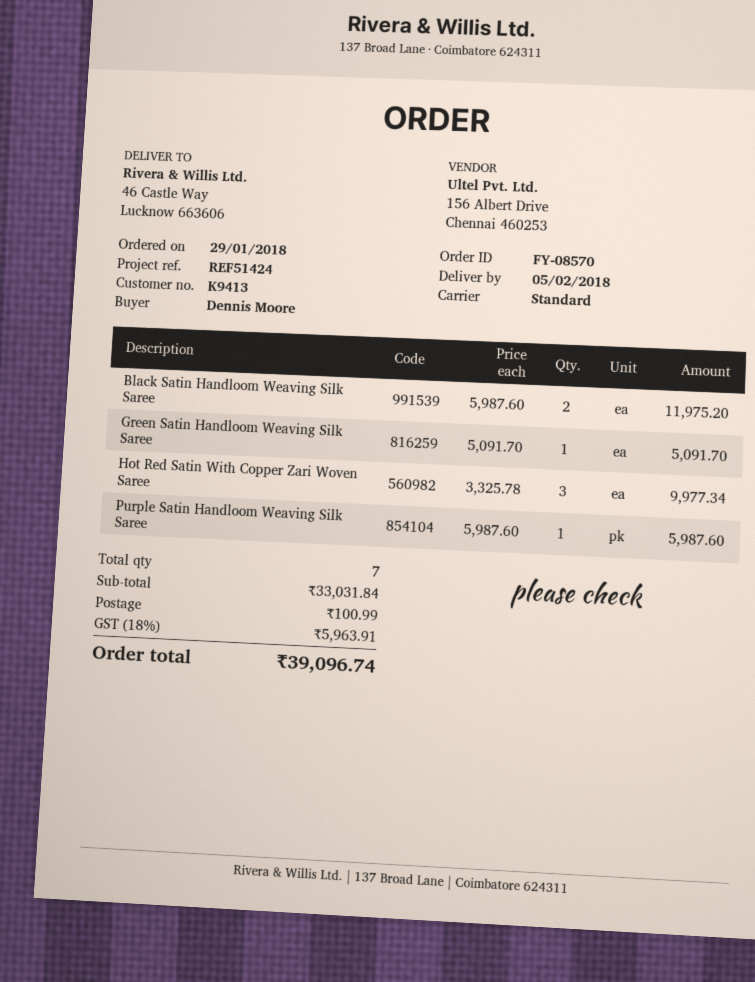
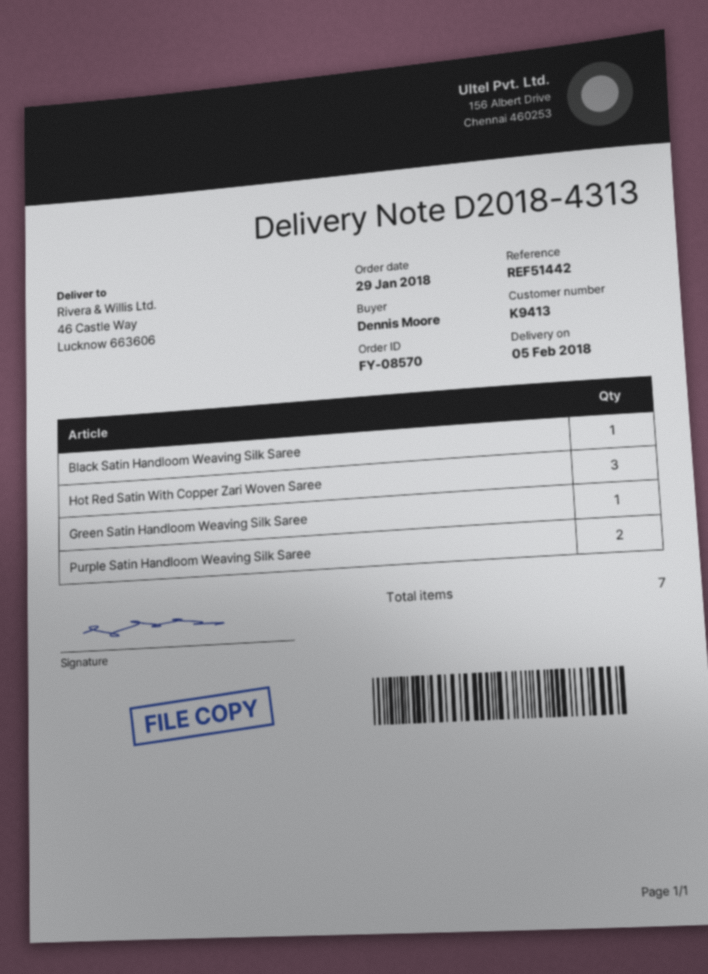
reference: REF51424 -> REF51442
Black Satin Handloom Weaving Silk Saree: 2 -> 1
Purple Satin Handloom Weaving Silk Saree: 1 -> 2

